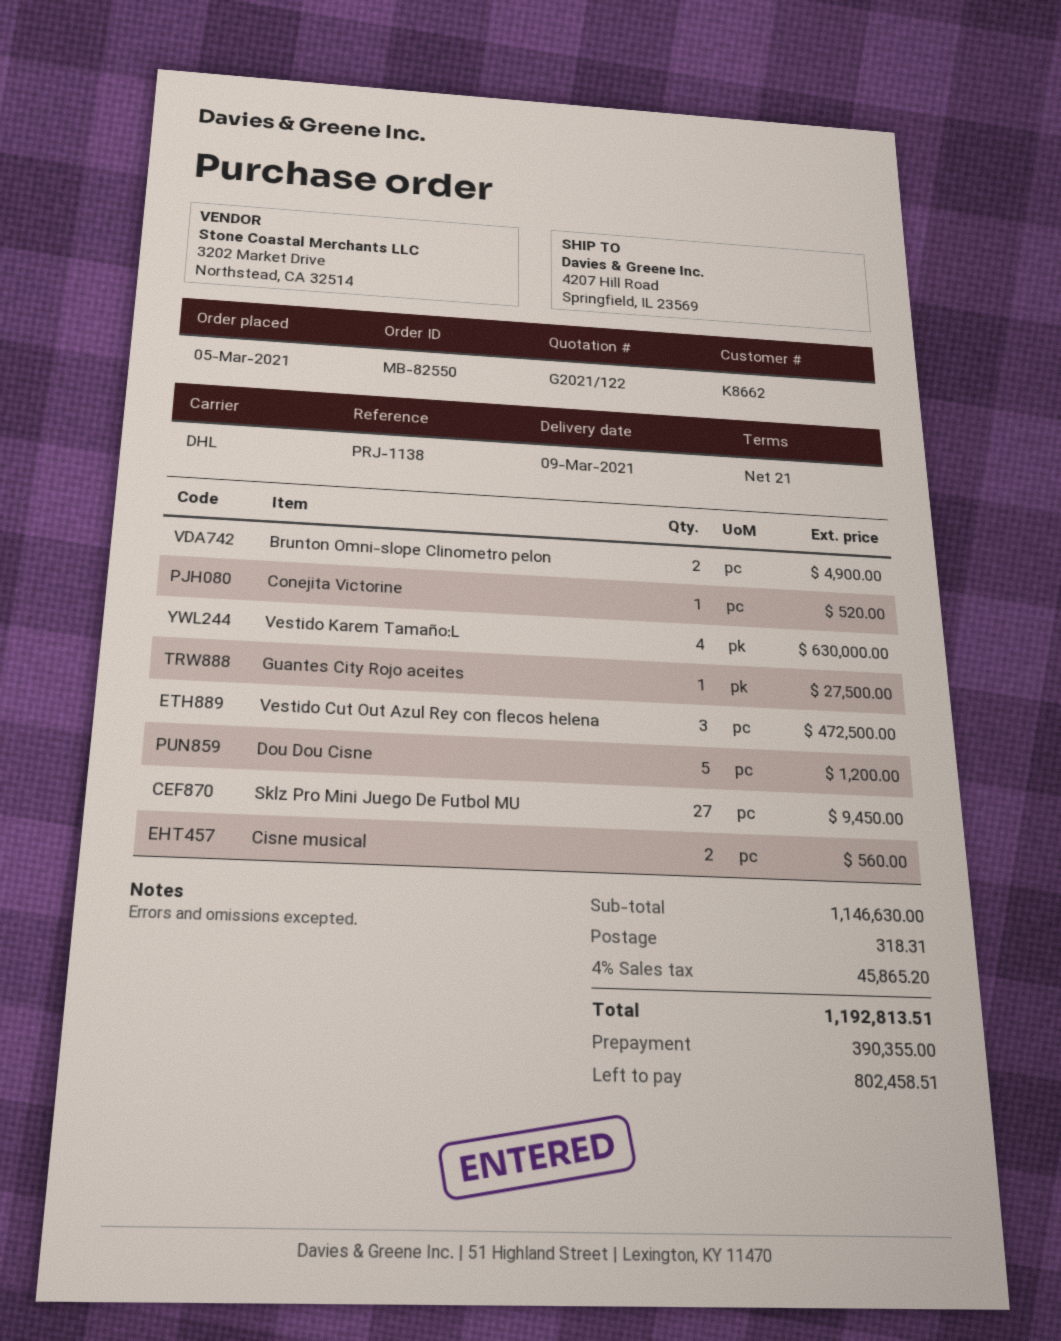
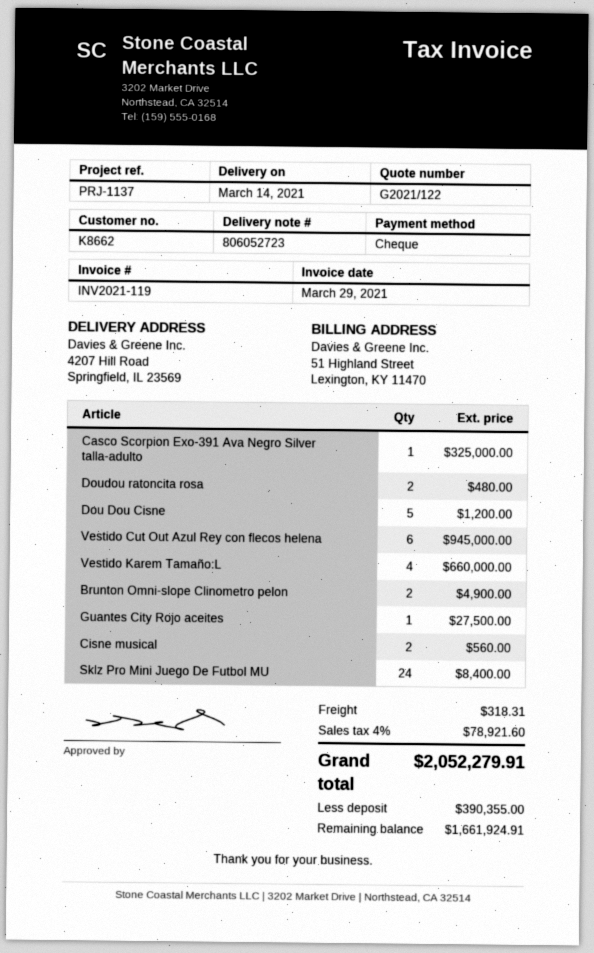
delivery date: 2021-03-09 -> 2021-03-14
reference: PRJ-1138 -> PRJ-1137
Conejita Victorine: 1 for 520.00 -> none
Vestido Karem Tamaño:L: 4 for 630000.00 -> 4 for 660000.00
Vestido Cut Out Azul Rey con flecos helena: 3 for 472500.00 -> 6 for 945000.00
Sklz Pro Mini Juego De Futbol MU: 27 for 9450.00 -> 24 for 8400.00
Casco Scorpion Exo-391 Ava Negro Silver talla-adulto: none -> 1 for 325000.00
Doudou ratoncita rosa: none -> 2 for 480.00
tax: 4% = 45865.20 -> 4% = 78921.60
total: 1192813.51 -> 2052279.91
balance: 802458.51 -> 1661924.91

